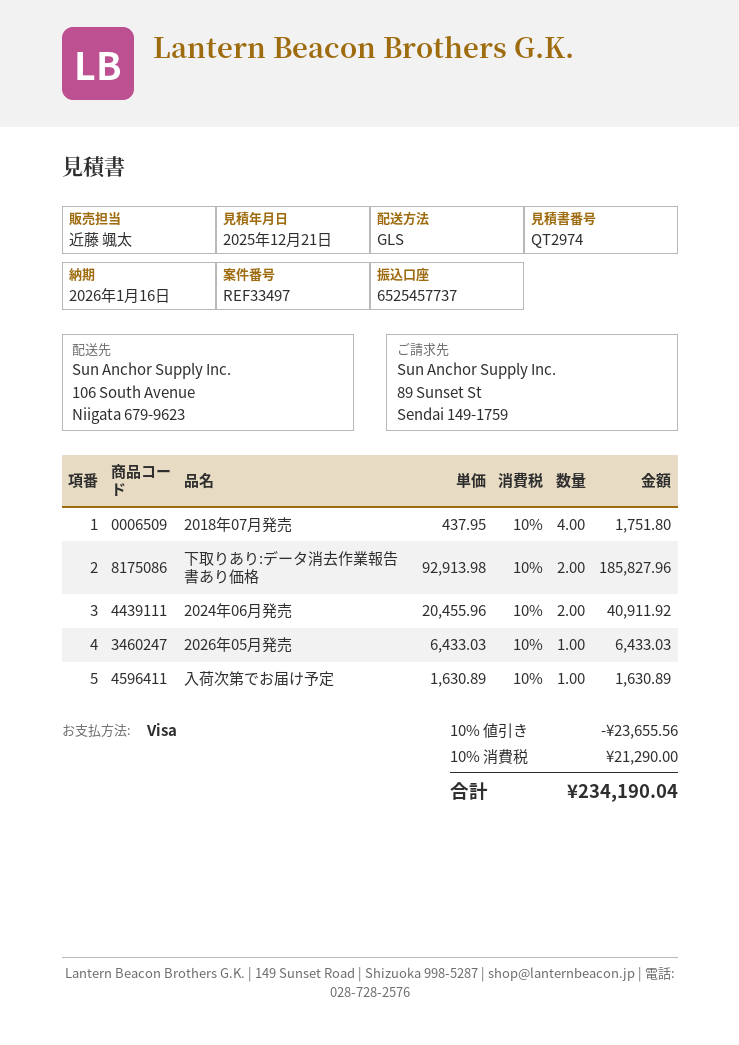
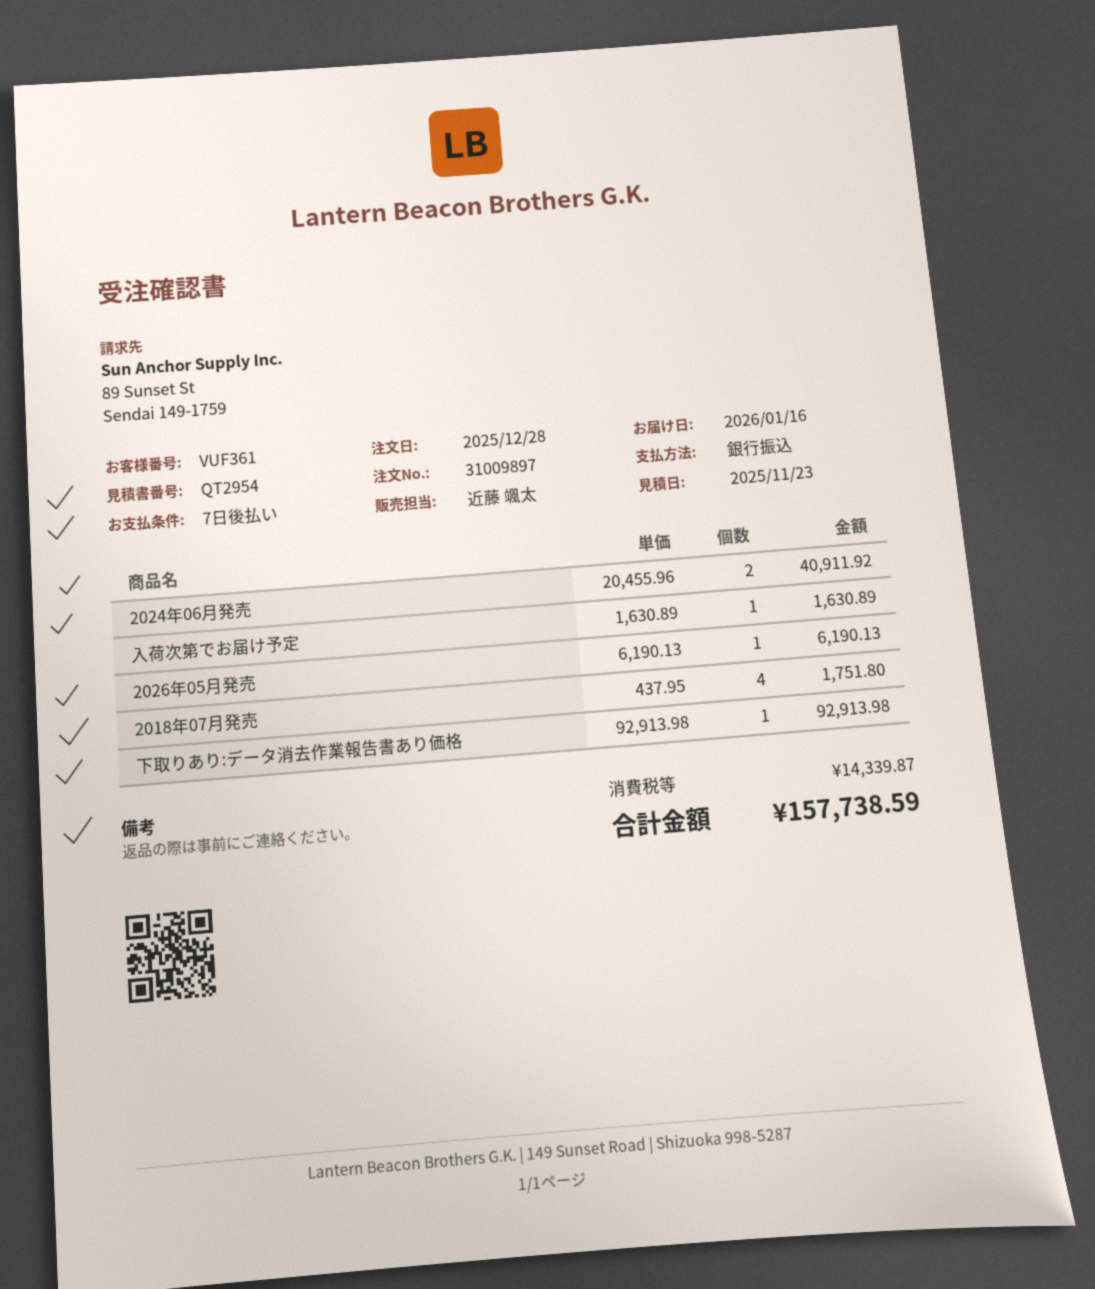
quote number: QT2974 -> QT2954
quote date: 2025-12-21 -> 2025-11-23
payment method: Visa -> bank transfer
下取りあり:データ消去作業報告書あり価格: 2 x 92913.98 = 185827.96 -> 1 x 92913.98 = 92913.98
2026年05月発売: 1 x 6433.03 = 6433.03 -> 1 x 6190.13 = 6190.13
discount: 10% = 23655.56 -> none
tax: 21290.00 -> 14339.87
total: 234190.04 -> 157738.59

